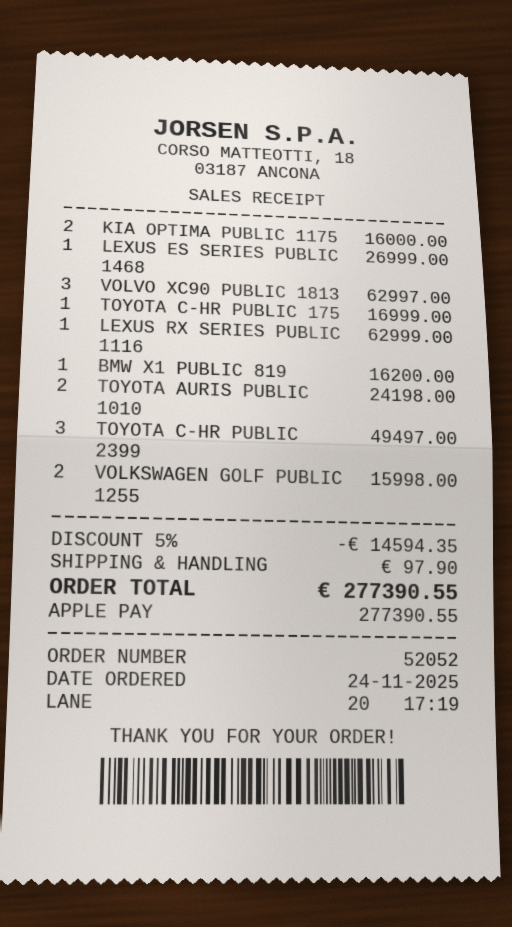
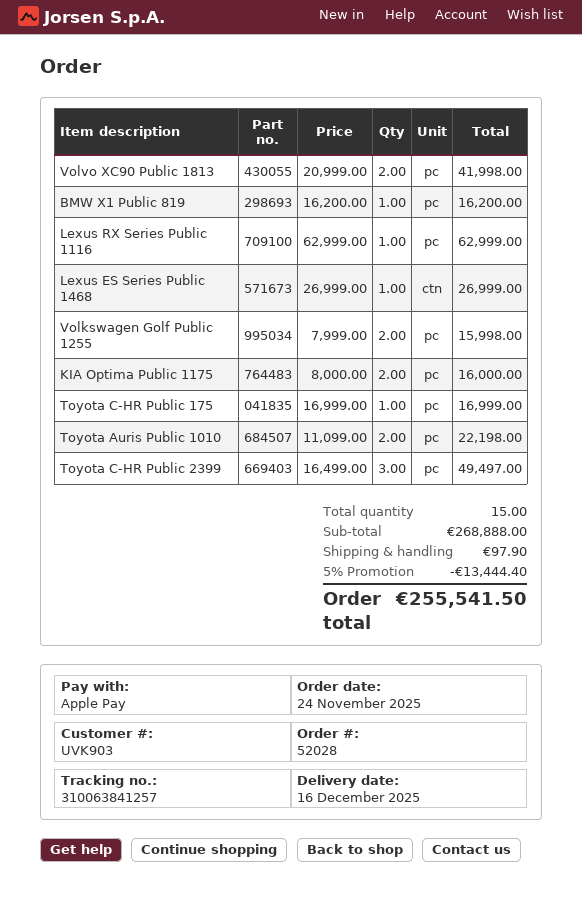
order number: 52052 -> 52028
VOLVO XC90 PUBLIC 1813: 3 for 62997.00 -> 2 for 41998.00
TOYOTA AURIS PUBLIC 1010: 2 for 24198.00 -> 2 for 22198.00
discount: 5% = 14594.35 -> 5% = 13444.40
total: 277390.55 -> 255541.50

